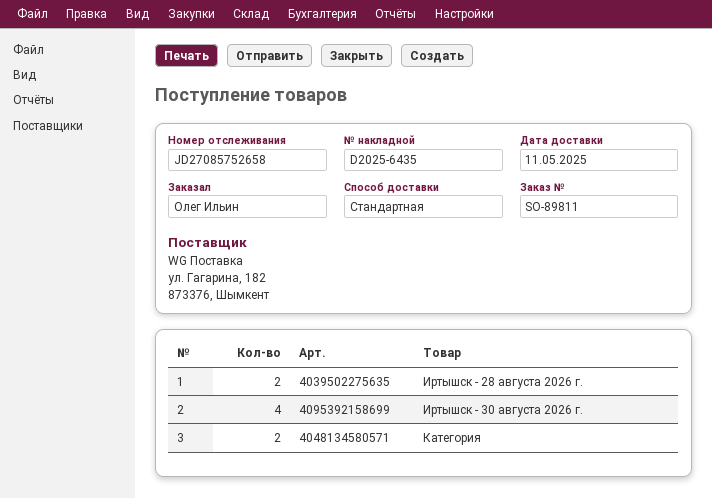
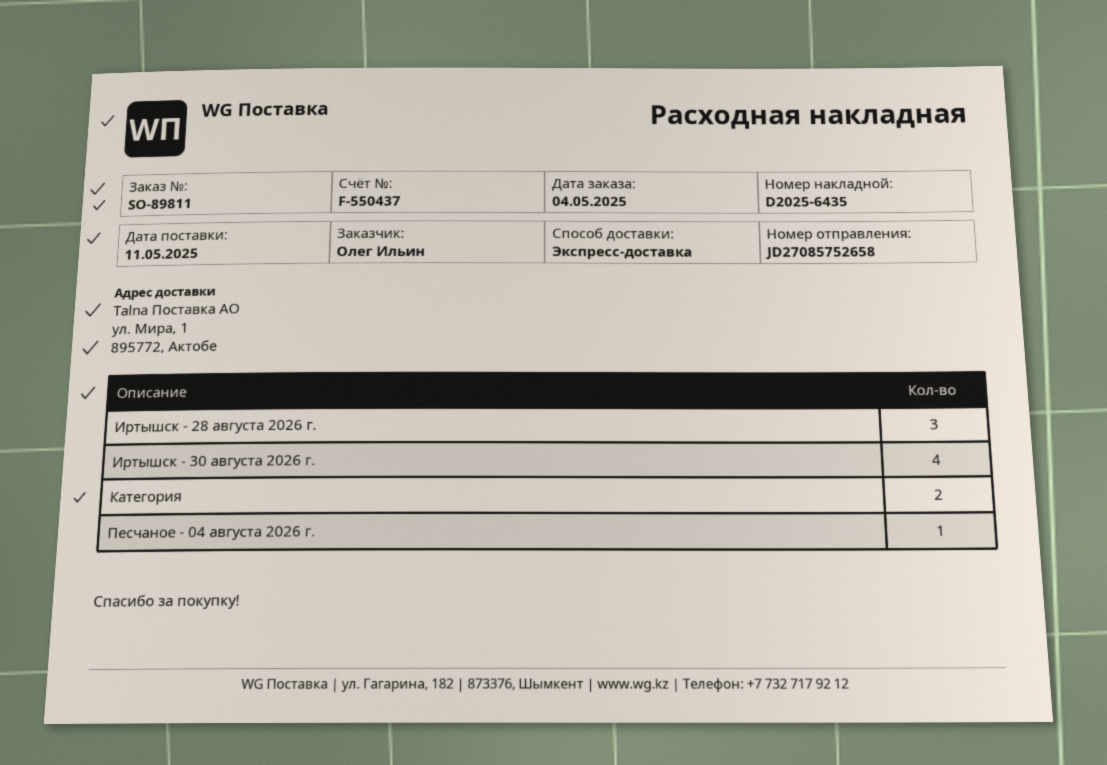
shipping method: standard -> express
Иртышск - 28 августа 2026 г.: 2 -> 3
Песчаное - 04 августа 2026 г.: none -> 1

